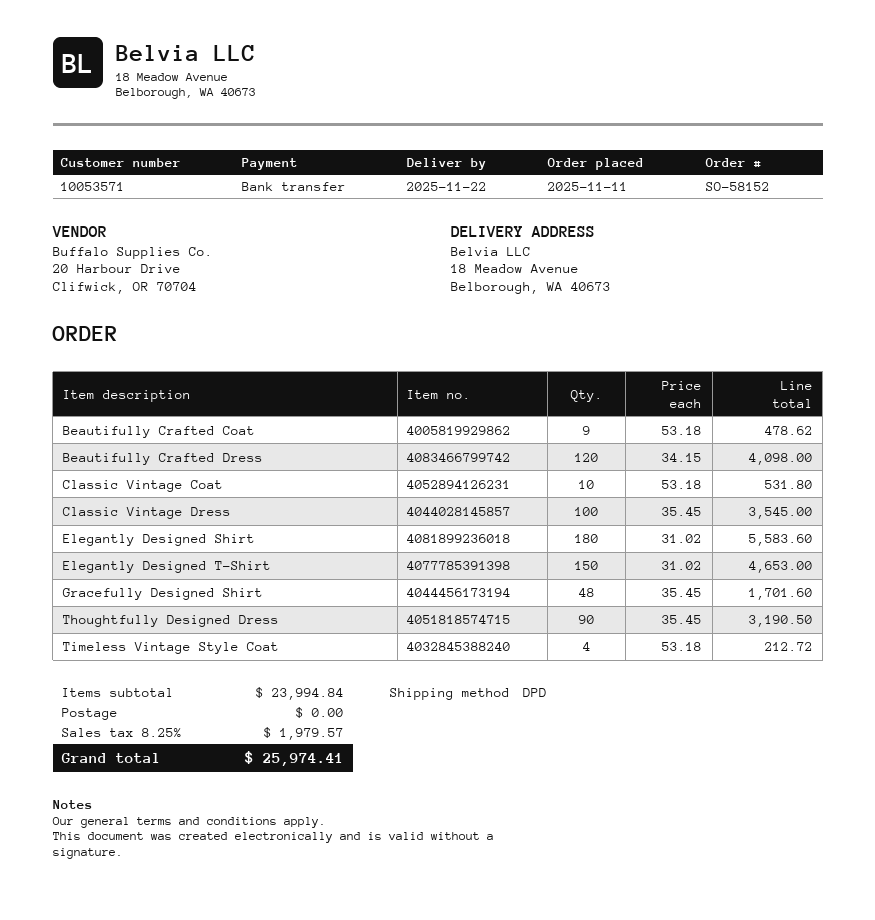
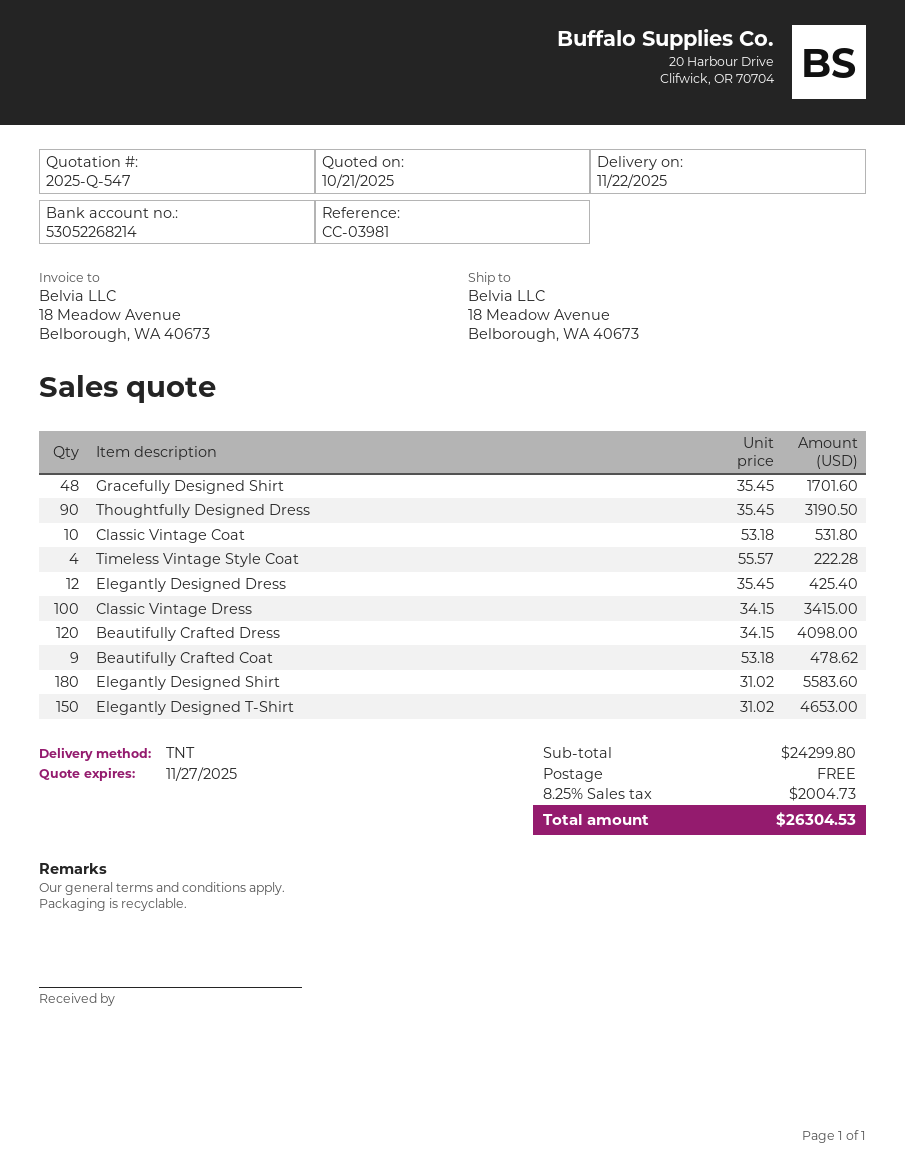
shipping method: DPD -> TNT
Classic Vintage Dress: 100 x 35.45 = 3545.00 -> 100 x 34.15 = 3415.00
Timeless Vintage Style Coat: 4 x 53.18 = 212.72 -> 4 x 55.57 = 222.28
Elegantly Designed Dress: none -> 12 x 35.45 = 425.40
subtotal: 23994.84 -> 24299.80
tax: 8.25% = 1979.57 -> 8.25% = 2004.73
total: 25974.41 -> 26304.53

